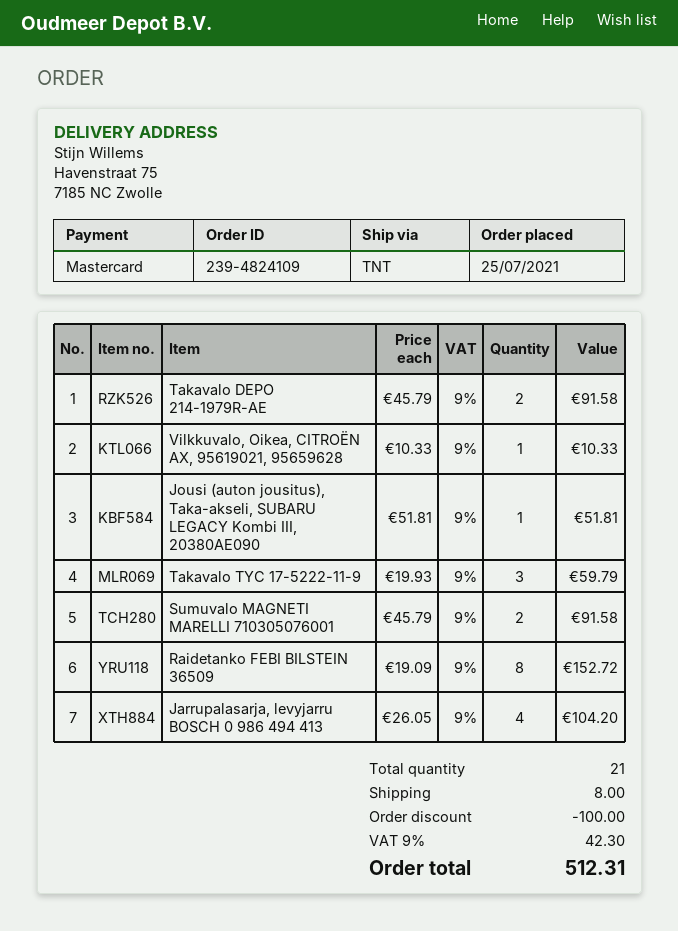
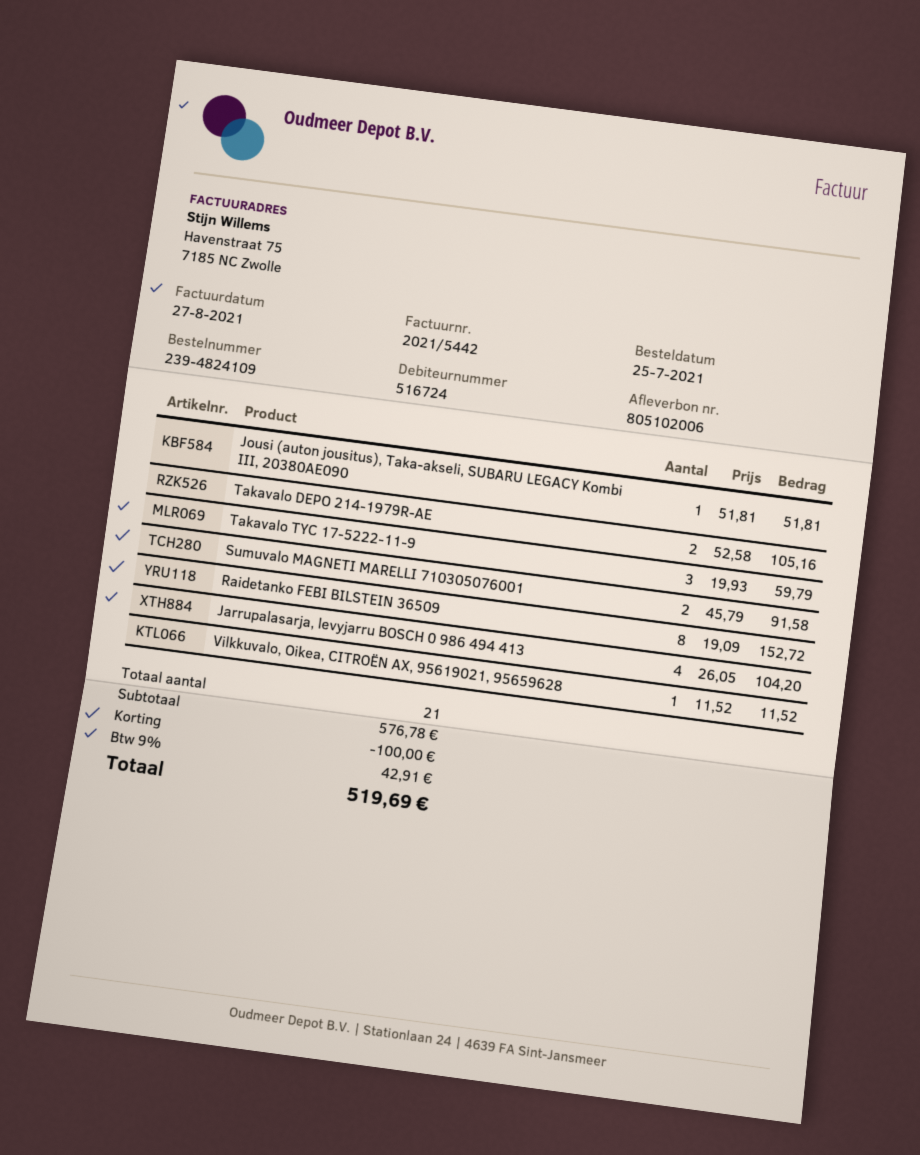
Takavalo DEPO 214-1979R-AE: 2 x 45.79 = 91.58 -> 2 x 52.58 = 105.16
Vilkkuvalo, Oikea, CITROËN AX, 95619021, 95659628: 1 x 10.33 = 10.33 -> 1 x 11.52 = 11.52
shipping: 8.00 -> none
tax: 9% = 42.30 -> 9% = 42.91
total: 512.31 -> 519.69

